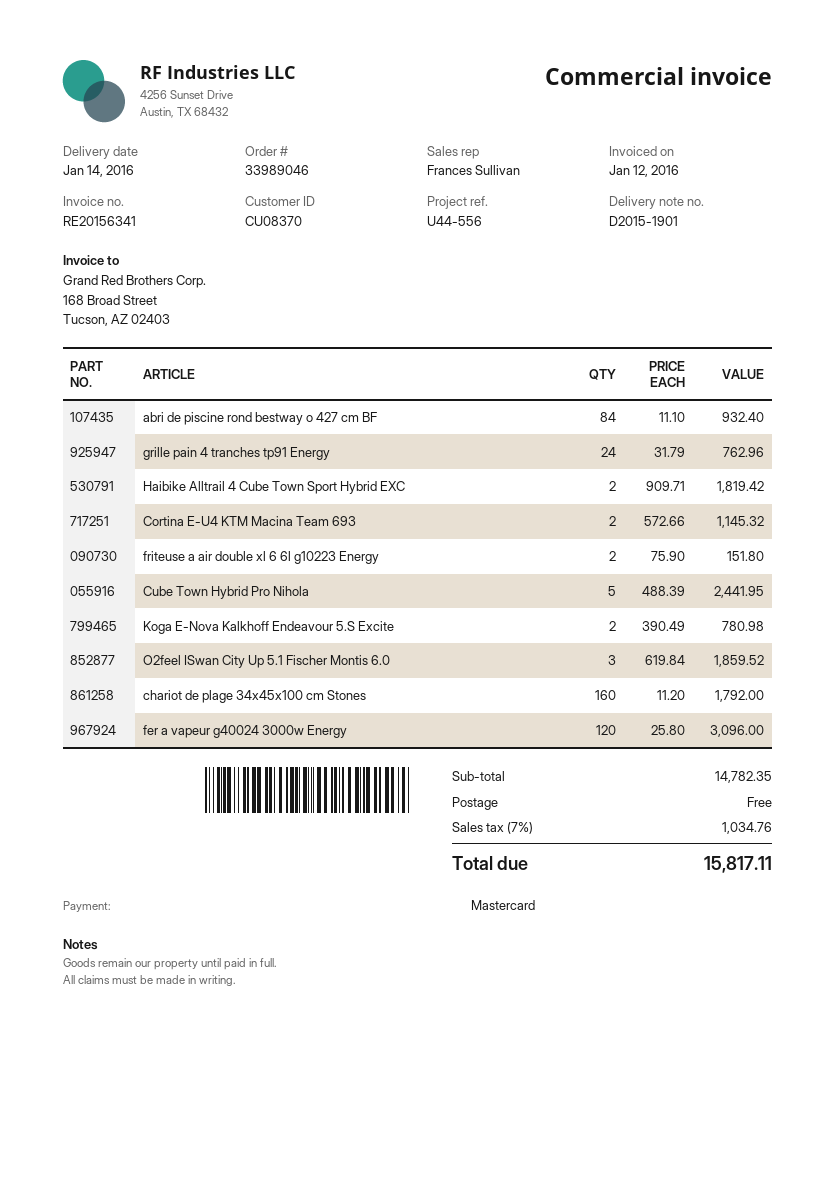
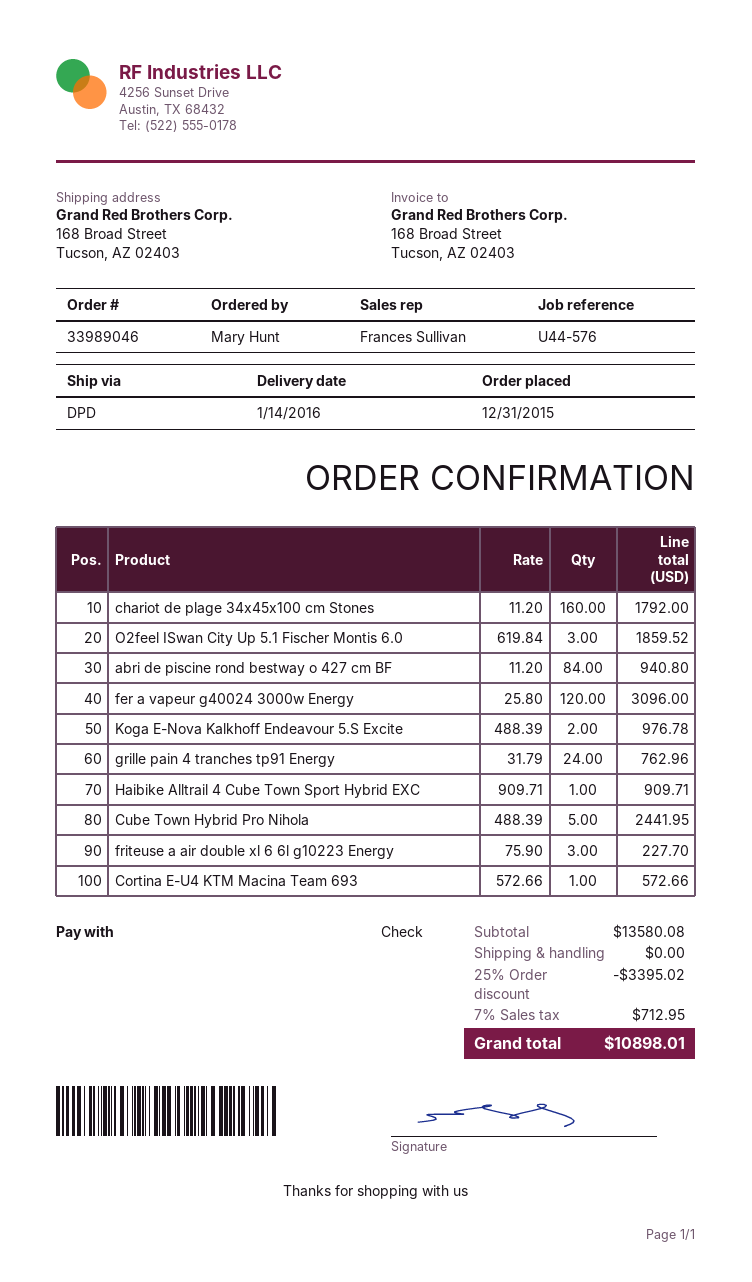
reference: U44-556 -> U44-576
payment method: Mastercard -> cheque
abri de piscine rond bestway o 427 cm BF: 84 x 11.10 = 932.40 -> 84 x 11.20 = 940.80
Haibike Alltrail 4 Cube Town Sport Hybrid EXC: 2 x 909.71 = 1819.42 -> 1 x 909.71 = 909.71
Cortina E-U4 KTM Macina Team 693: 2 x 572.66 = 1145.32 -> 1 x 572.66 = 572.66
friteuse a air double xl 6 6l g10223 Energy: 2 x 75.90 = 151.80 -> 3 x 75.90 = 227.70
Koga E-Nova Kalkhoff Endeavour 5.S Excite: 2 x 390.49 = 780.98 -> 2 x 488.39 = 976.78
subtotal: 14782.35 -> 13580.08
discount: none -> 25% = 3395.02
tax: 7% = 1034.76 -> 7% = 712.95
total: 15817.11 -> 10898.01

